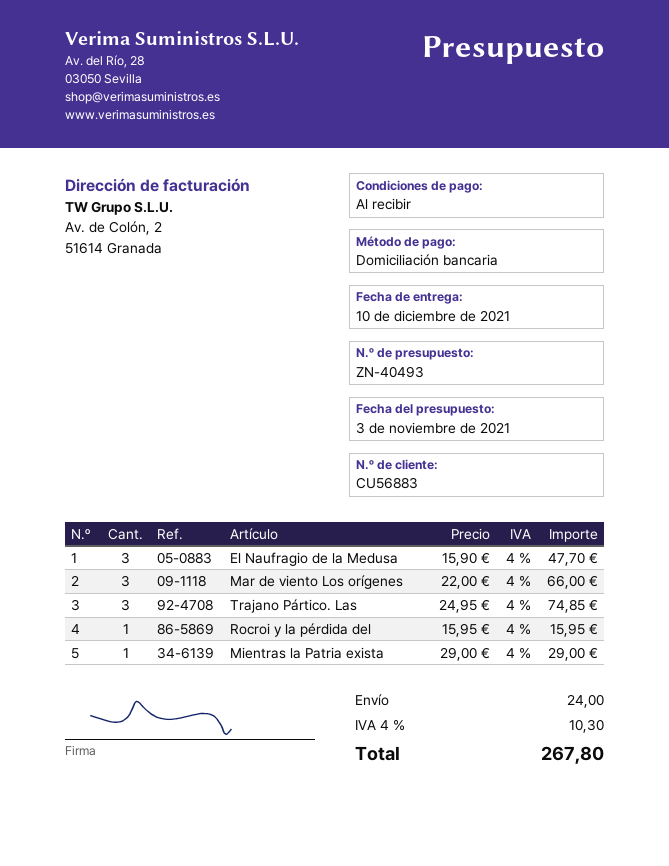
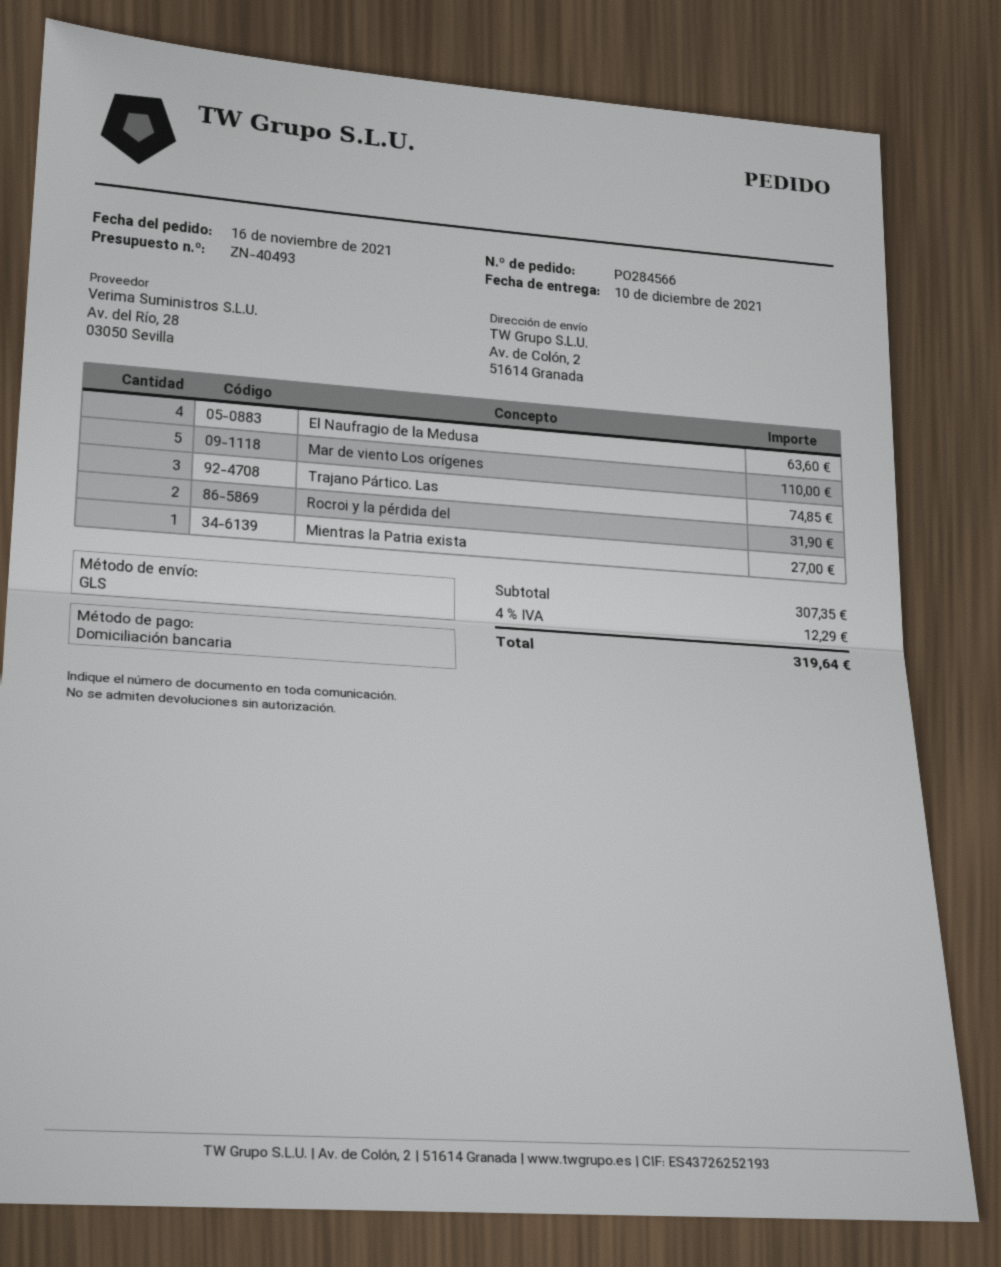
El Naufragio de la Medusa: 3 for 47.70 -> 4 for 63.60
Mar de viento Los orígenes: 3 for 66.00 -> 5 for 110.00
Rocroi y la pérdida del: 1 for 15.95 -> 2 for 31.90
Mientras la Patria exista: 1 for 29.00 -> 1 for 27.00
shipping: 24.00 -> none
tax: 4% = 10.30 -> 4% = 12.29
total: 267.80 -> 319.64

